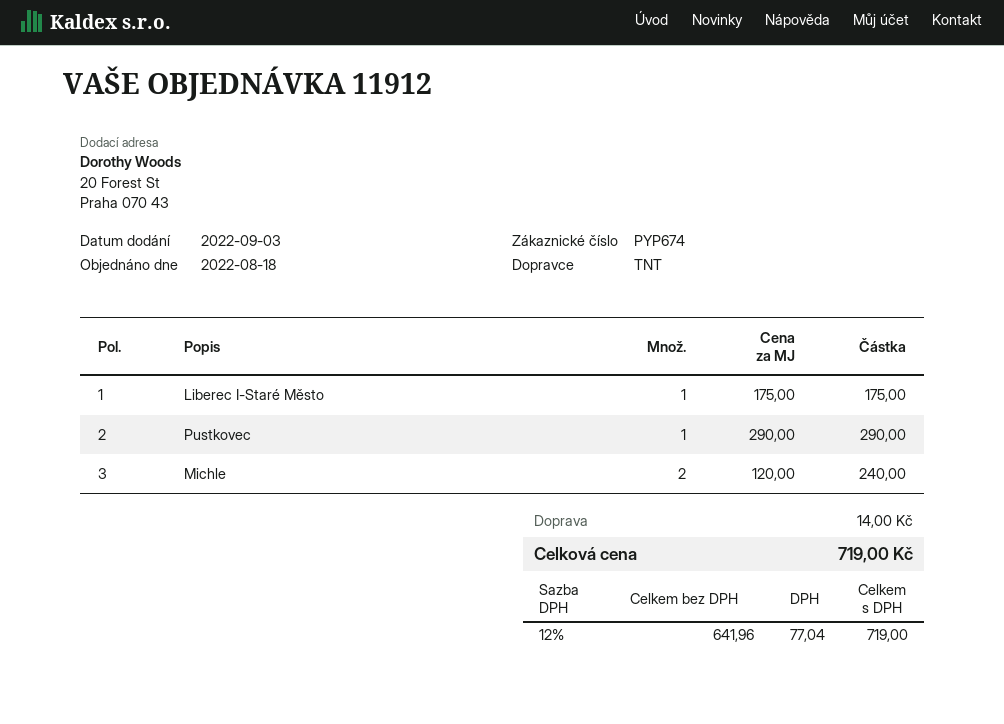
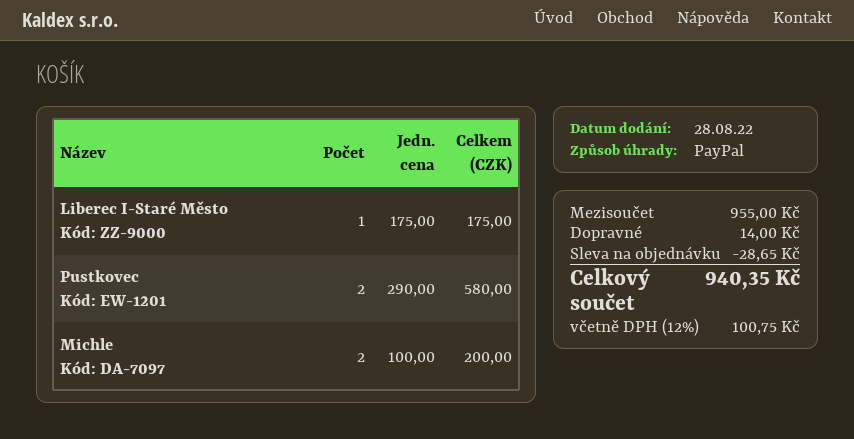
delivery date: 2022-09-03 -> 2022-08-28
Pustkovec: 1 x 290.00 = 290.00 -> 2 x 290.00 = 580.00
Michle: 2 x 120.00 = 240.00 -> 2 x 100.00 = 200.00
discount: none -> 28.65
tax: 12% = 77.04 -> 12% = 100.75
total: 719.00 -> 940.35

